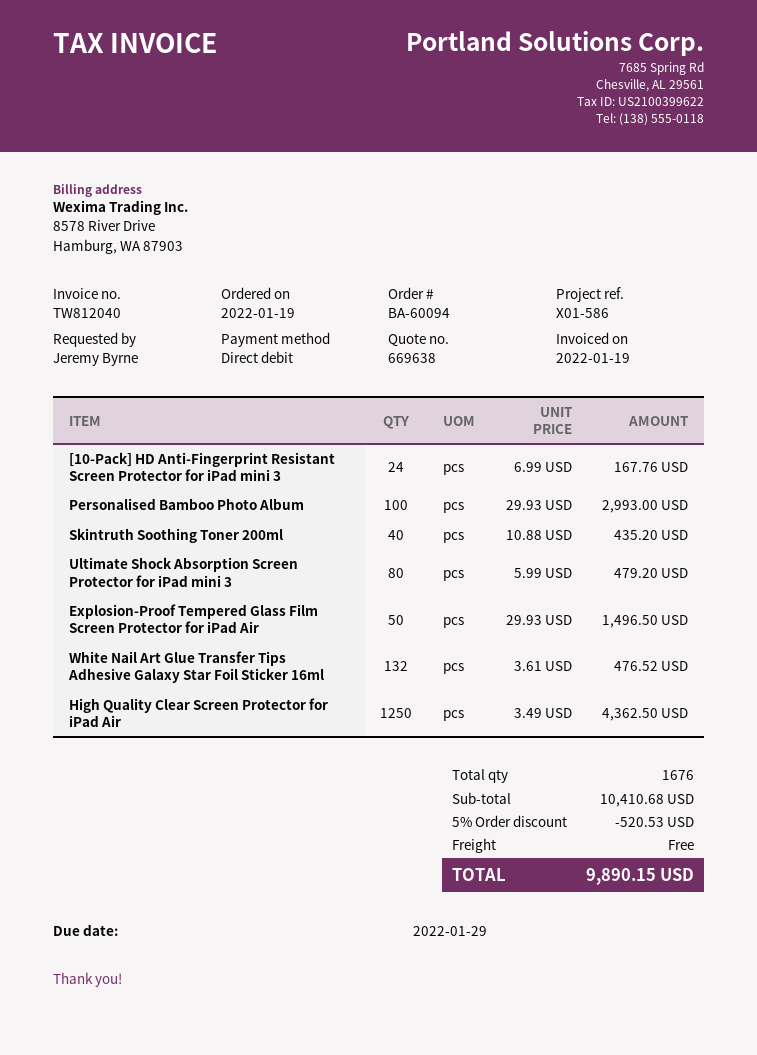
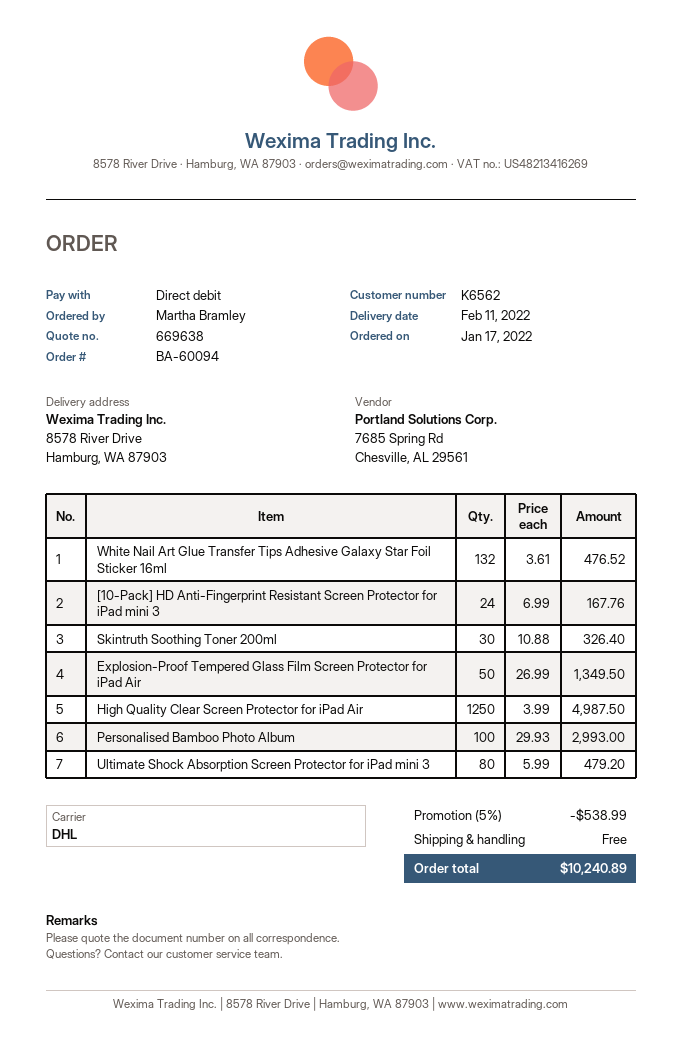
order date: 2022-01-19 -> 2022-01-17
ordered by: Jeremy Byrne -> Martha Bramley
Skintruth Soothing Toner 200ml: 40 x 10.88 = 435.20 -> 30 x 10.88 = 326.40
Explosion-Proof Tempered Glass Film Screen Protector for iPad Air: 50 x 29.93 = 1496.50 -> 50 x 26.99 = 1349.50
High Quality Clear Screen Protector for iPad Air: 1250 x 3.49 = 4362.50 -> 1250 x 3.99 = 4987.50
discount: 5% = 520.53 -> 5% = 538.99
total: 9890.15 -> 10240.89

